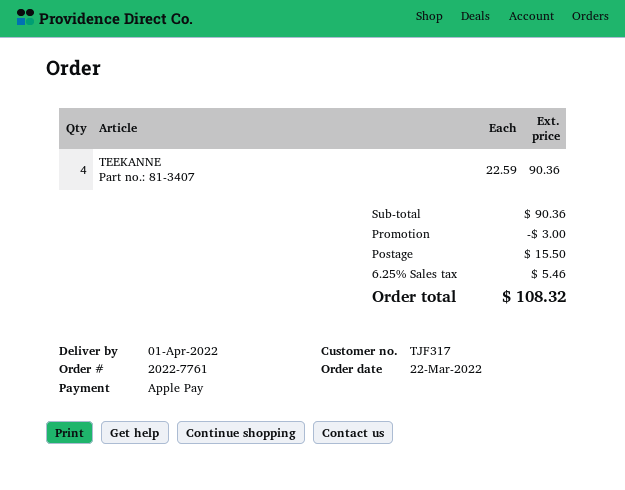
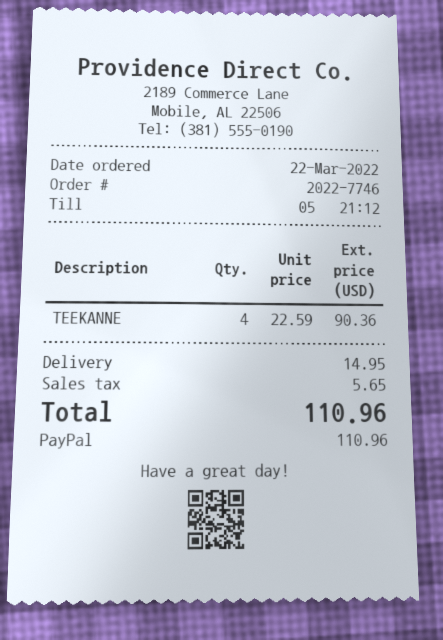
order number: 2022-7761 -> 2022-7746
payment method: Apple Pay -> PayPal
discount: 3.00 -> none
shipping: 15.50 -> 14.95
tax: 5.46 -> 5.65
total: 108.32 -> 110.96

